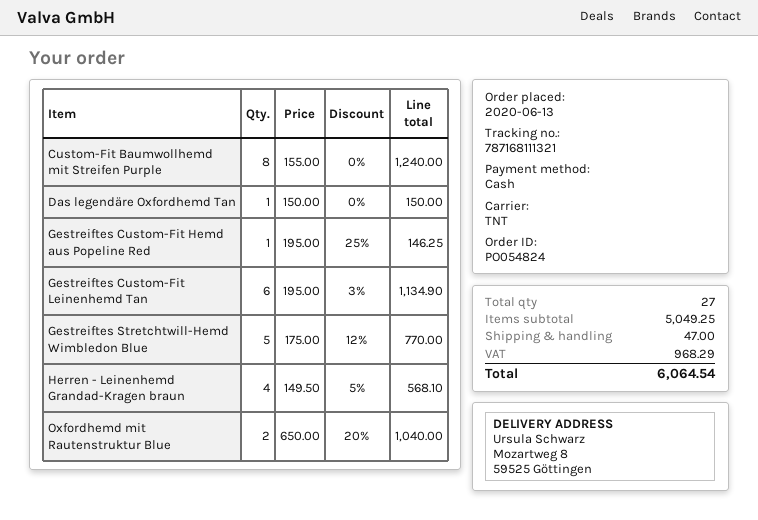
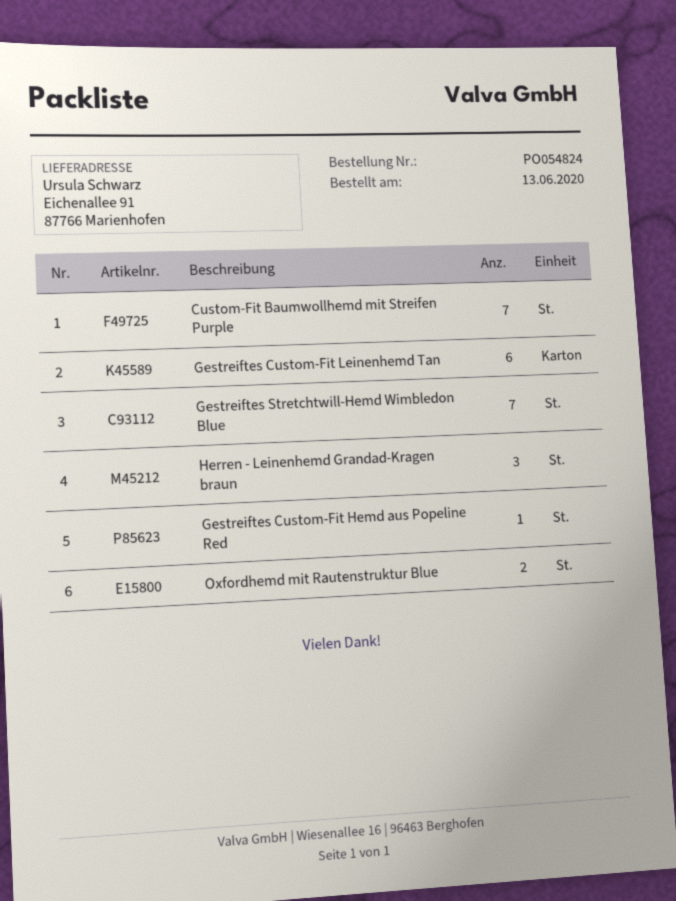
ship to: Mozartweg 8, 59525 Göttingen -> Eichenallee 91, 87766 Marienhofen
Custom-Fit Baumwollhemd mit Streifen Purple: 8 -> 7
Das legendäre Oxfordhemd Tan: 1 -> none
Gestreiftes Stretchtwill-Hemd Wimbledon Blue: 5 -> 7
Herren - Leinenhemd Grandad-Kragen braun: 4 -> 3

